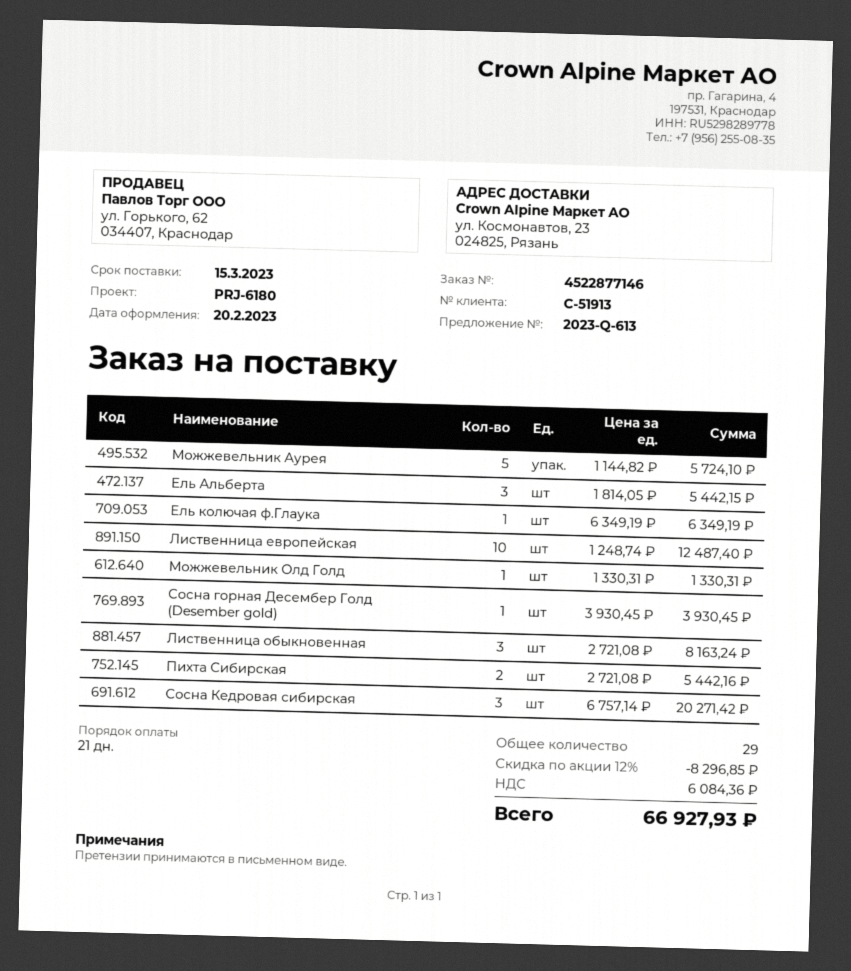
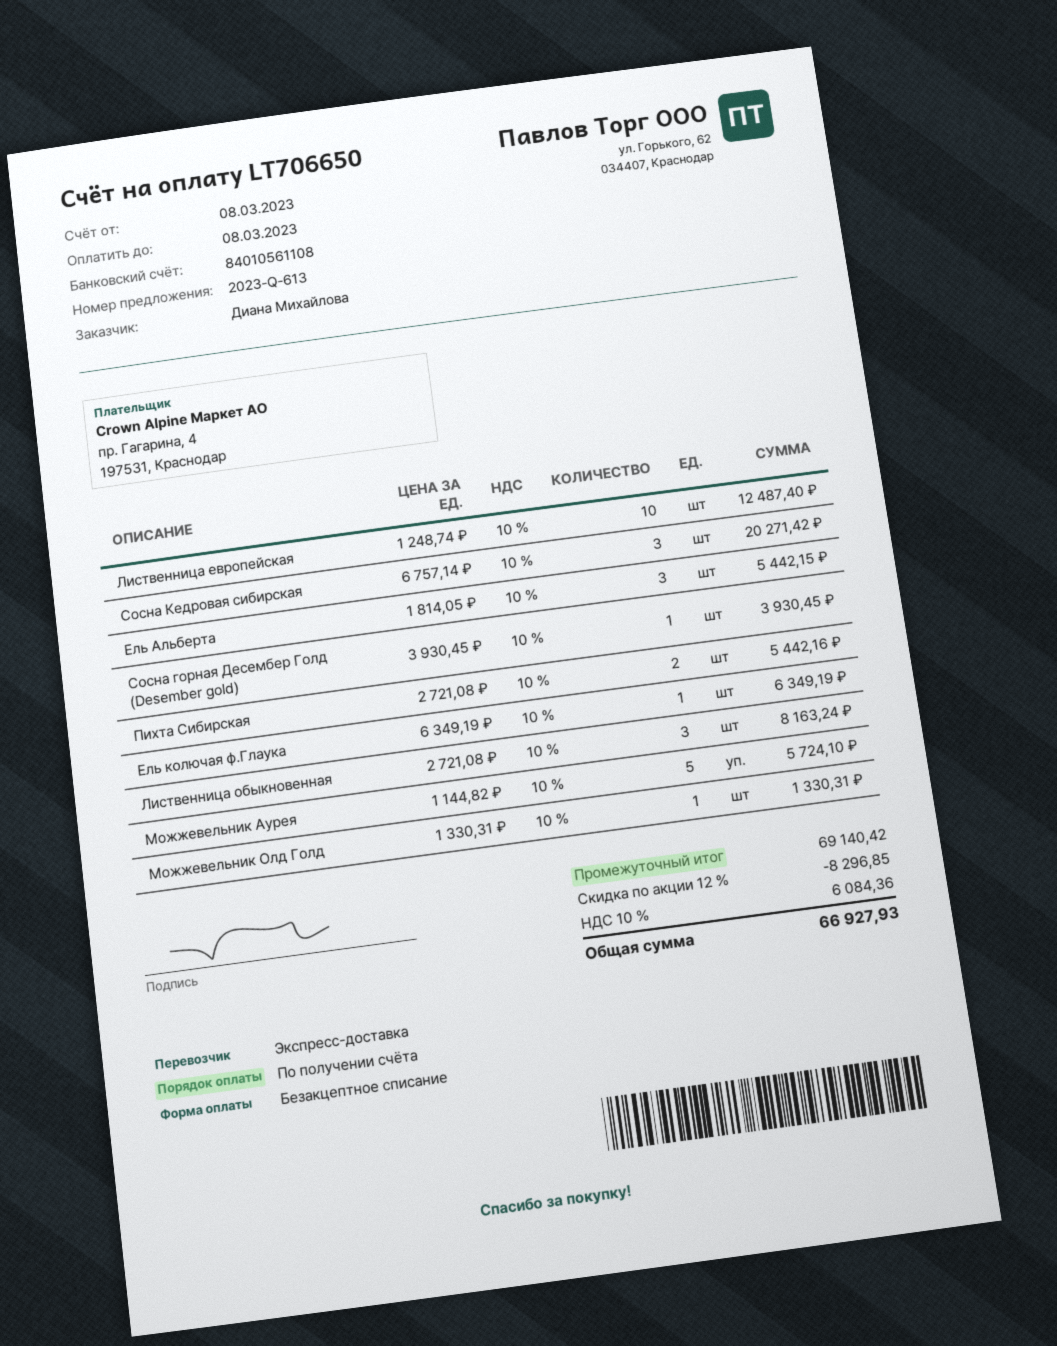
payment terms: 21 days -> on receipt

